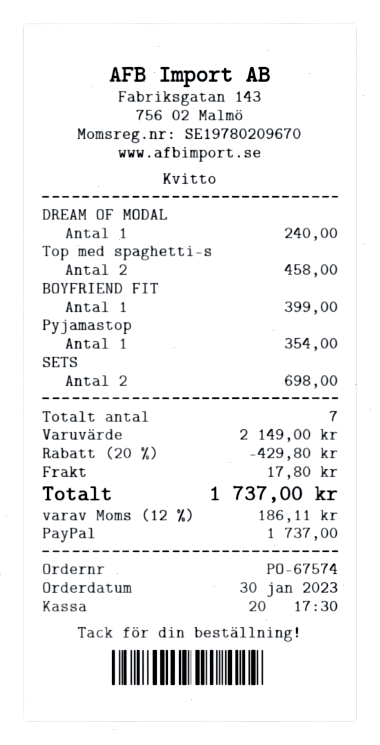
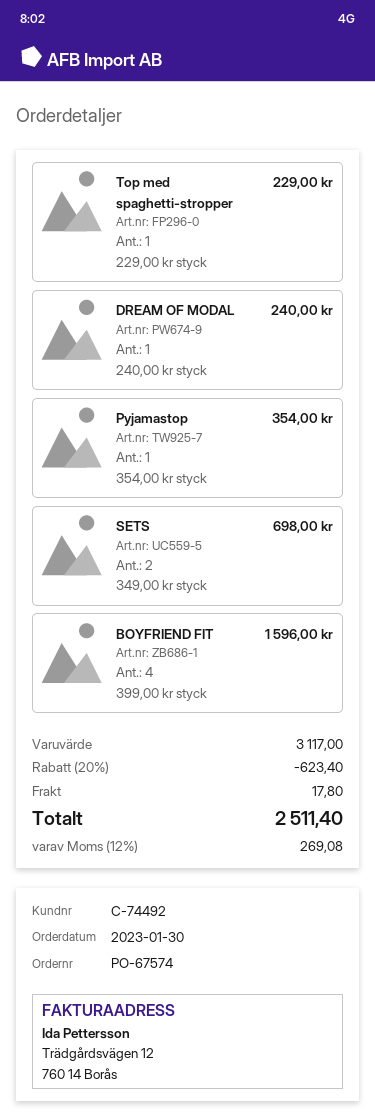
Top med spaghetti-s: 2 for 458.00 -> 1 for 229.00
BOYFRIEND FIT: 1 for 399.00 -> 4 for 1596.00
subtotal: 2149.00 -> 3117.00
discount: 20% = 429.80 -> 20% = 623.40
tax: 12% = 186.11 -> 12% = 269.08
total: 1737.00 -> 2511.40

